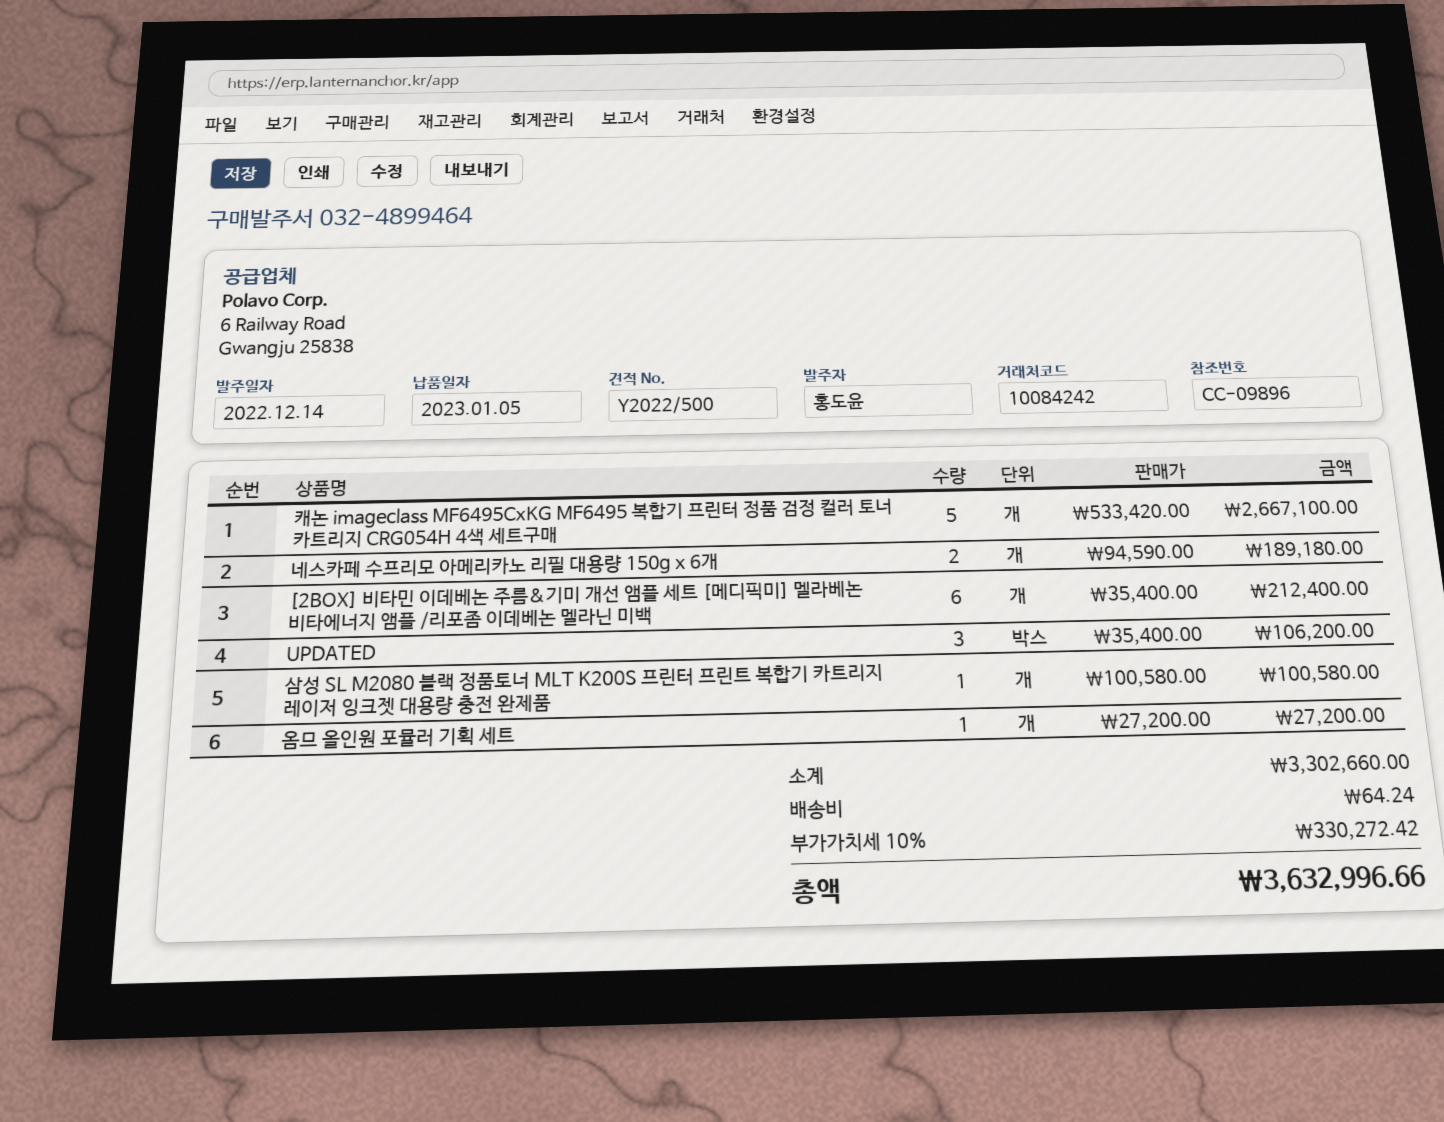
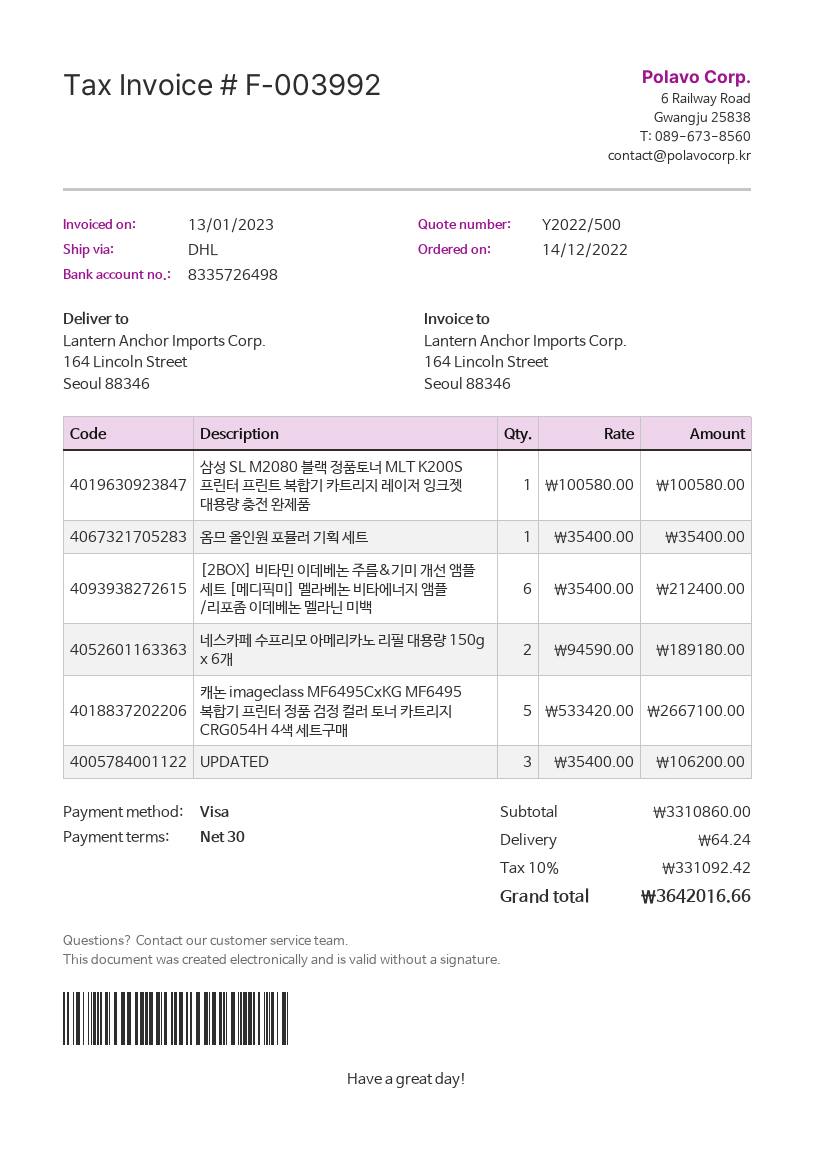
옴므 올인원 포뮬러 기획 세트: 1 x 27200.00 = 27200.00 -> 1 x 35400.00 = 35400.00
subtotal: 3302660.00 -> 3310860.00
tax: 10% = 330272.42 -> 10% = 331092.42
total: 3632996.66 -> 3642016.66

